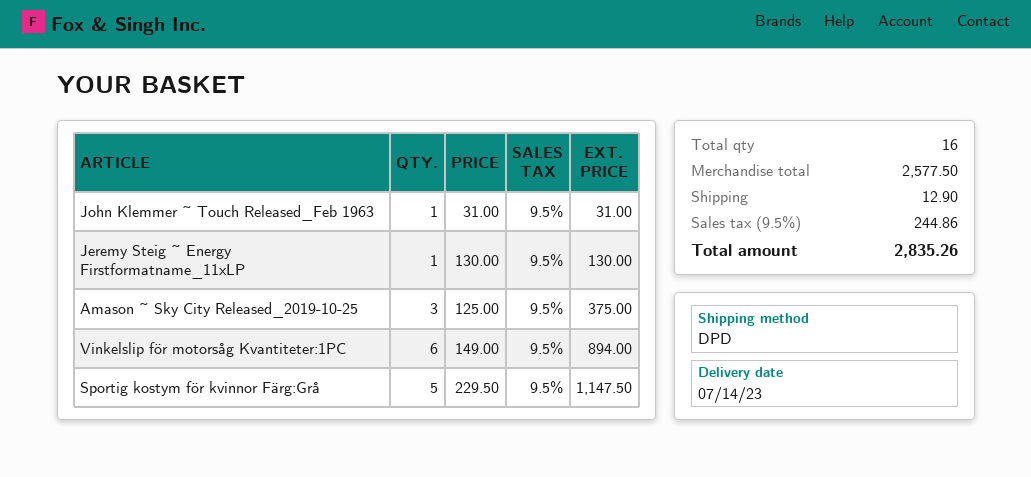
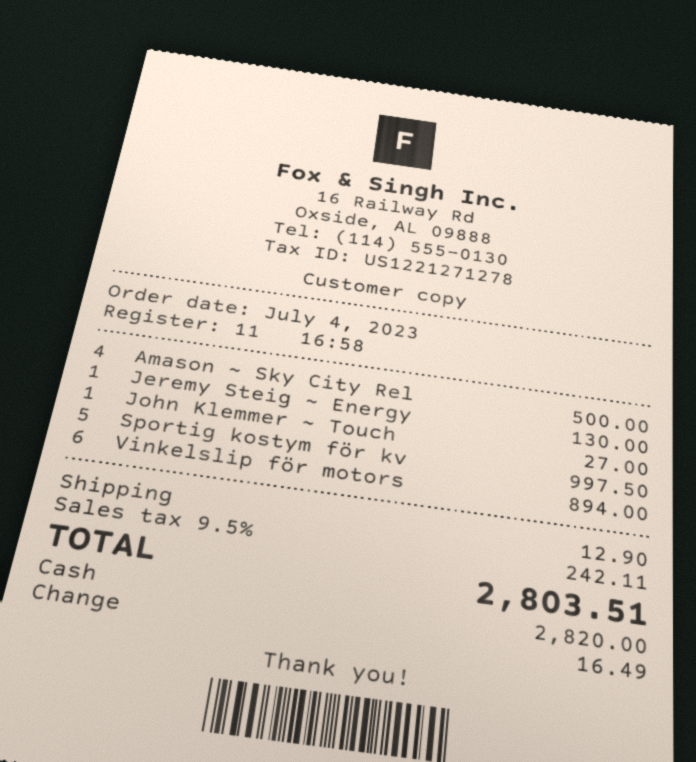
John Klemmer ~ Touch Released_Feb 1963: 1 for 31.00 -> 1 for 27.00
Amason ~ Sky City Released_2019-10-25: 3 for 375.00 -> 4 for 500.00
Sportig kostym för kvinnor Färg:Grå: 5 for 1147.50 -> 5 for 997.50
tax: 9.5% = 244.86 -> 9.5% = 242.11
total: 2835.26 -> 2803.51

